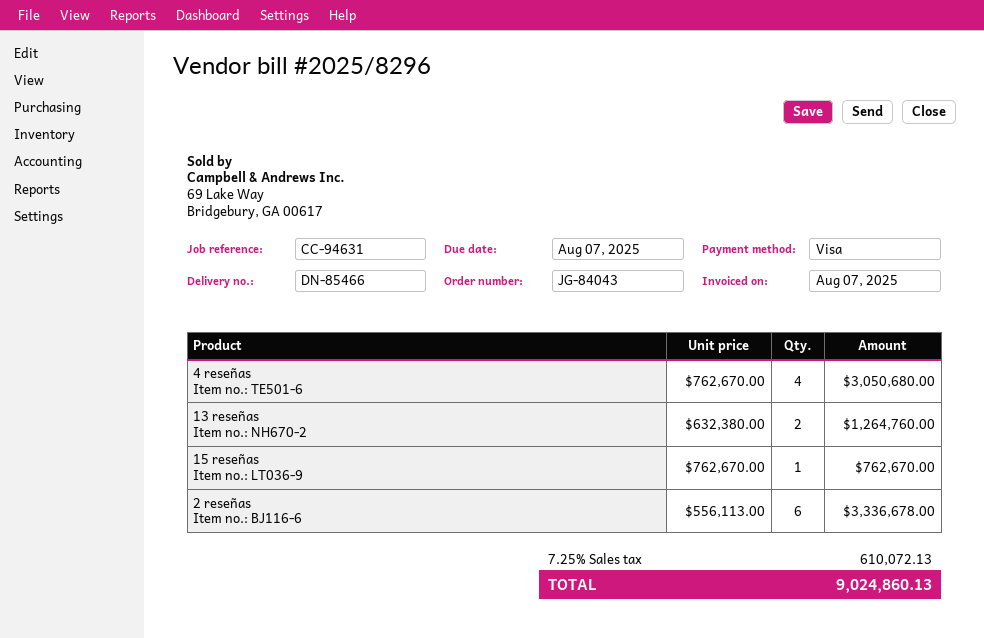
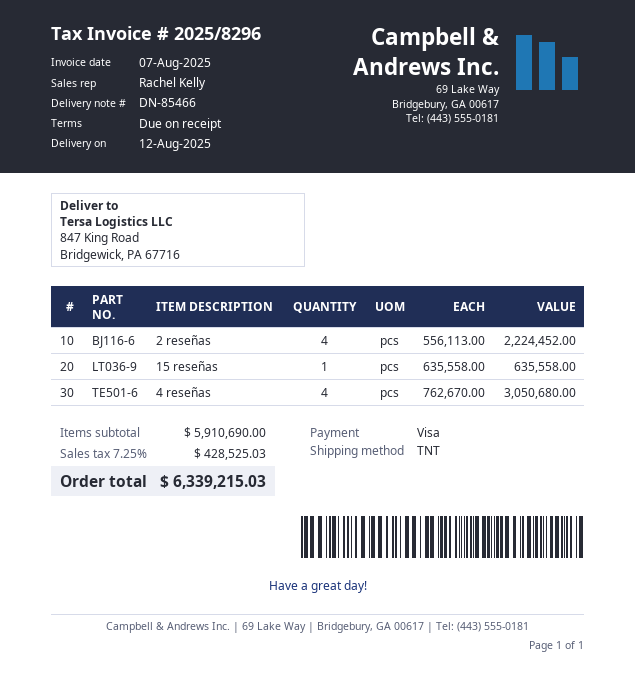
13 reseñas: 2 x 632380.00 = 1264760.00 -> none
15 reseñas: 1 x 762670.00 = 762670.00 -> 1 x 635558.00 = 635558.00
2 reseñas: 6 x 556113.00 = 3336678.00 -> 4 x 556113.00 = 2224452.00
tax: 7.25% = 610072.13 -> 7.25% = 428525.03
total: 9024860.13 -> 6339215.03

